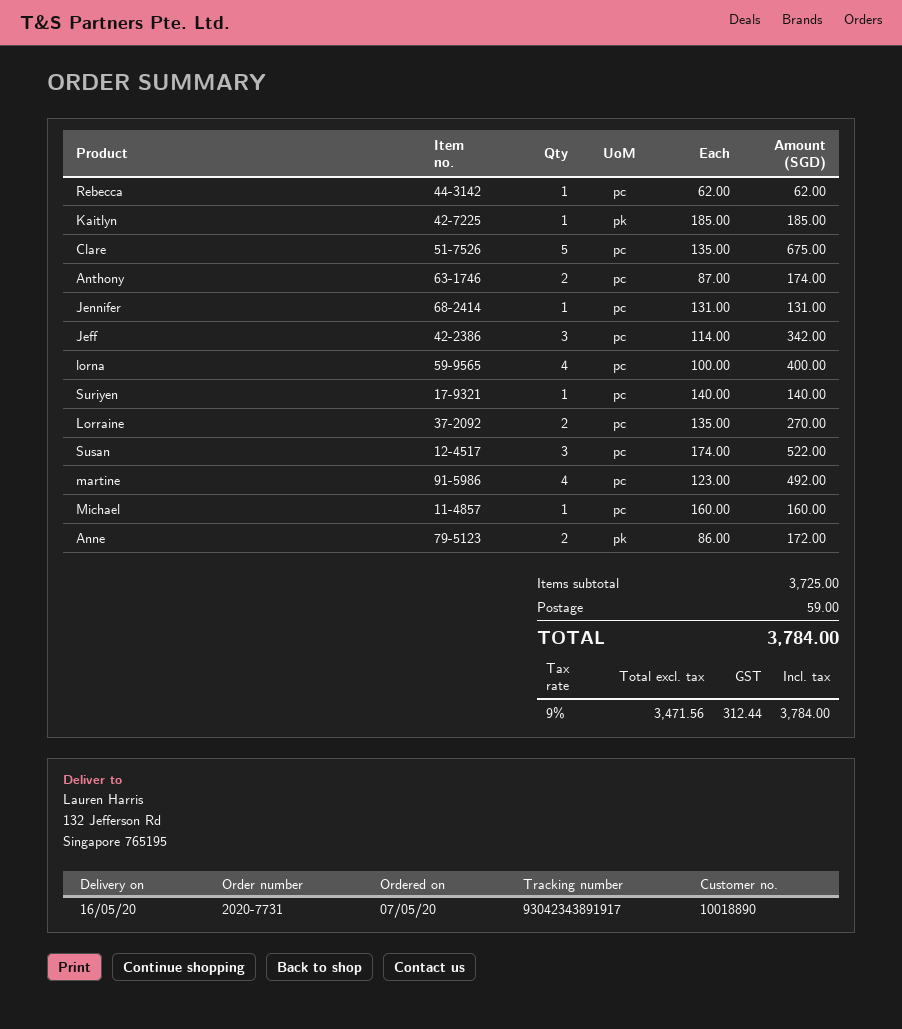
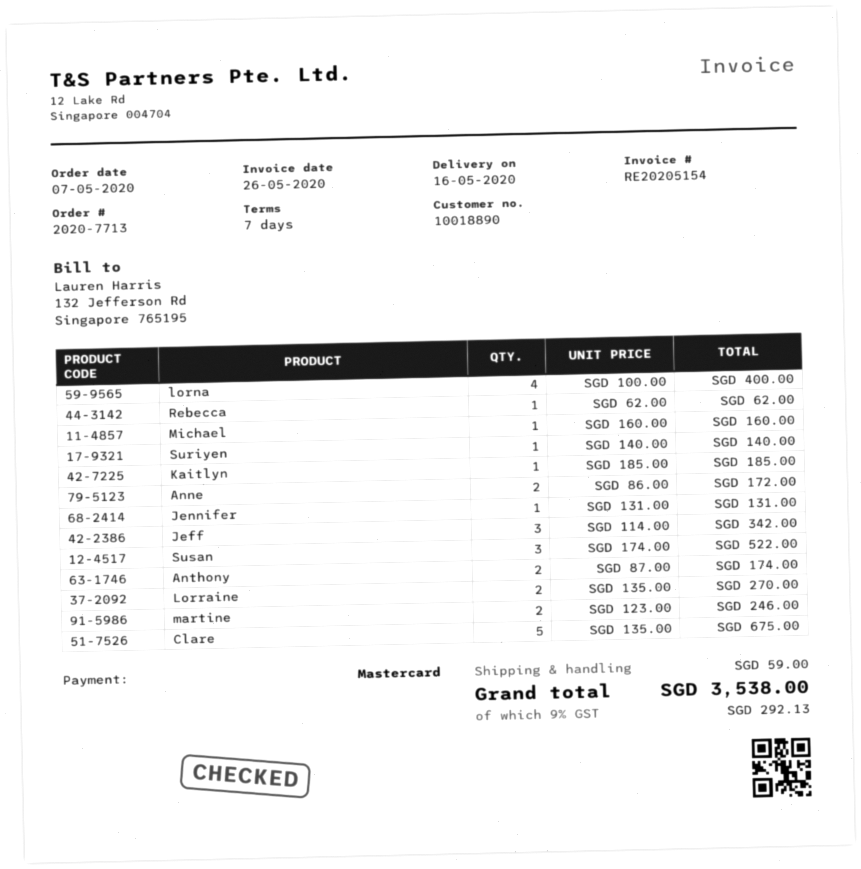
order number: 2020-7731 -> 2020-7713
martine: 4 x 123.00 = 492.00 -> 2 x 123.00 = 246.00
tax: 9% = 312.44 -> 9% = 292.13
total: 3784.00 -> 3538.00

